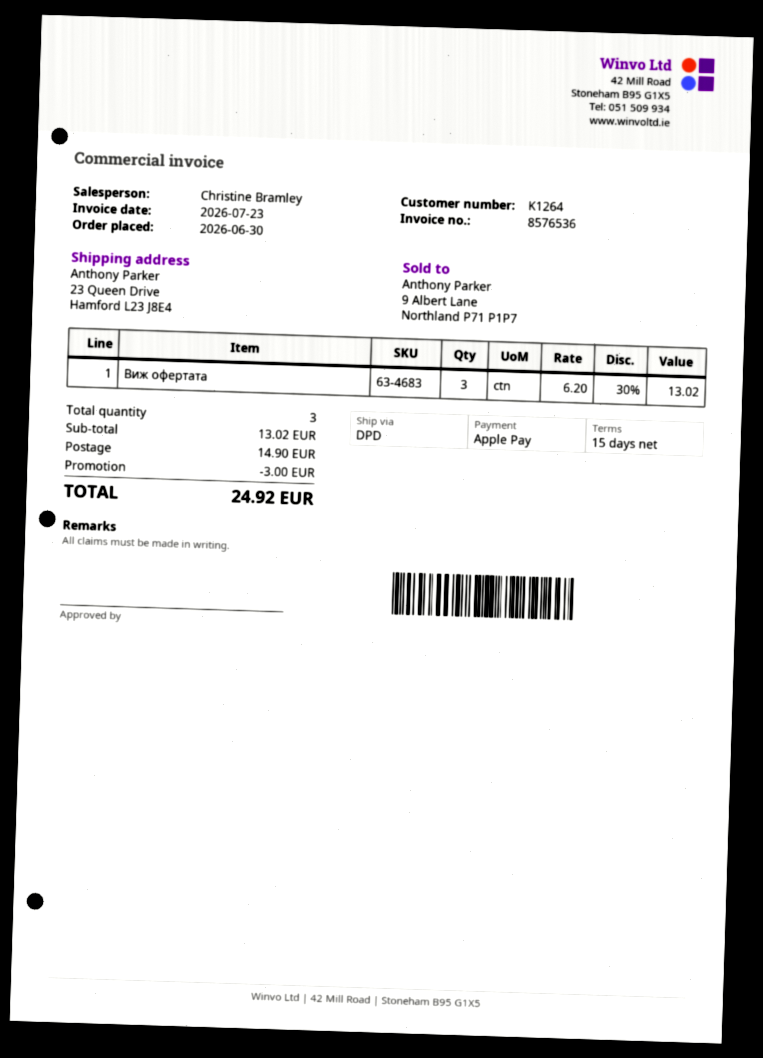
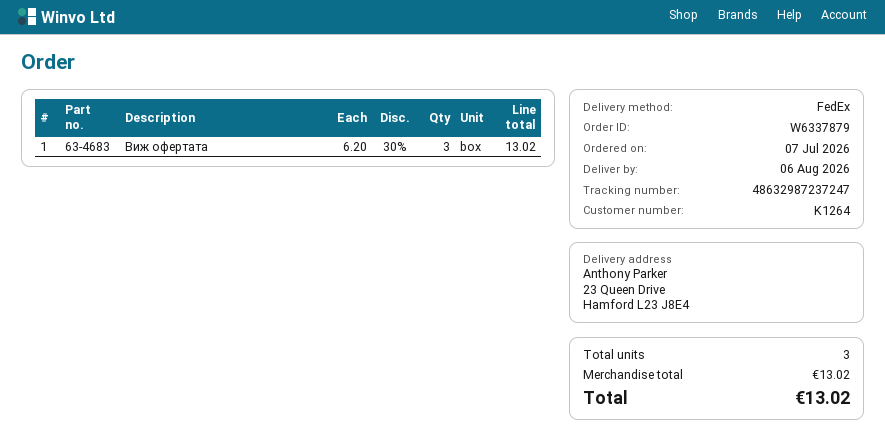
order date: 2026-06-30 -> 2026-07-07
shipping method: DPD -> FedEx
discount: 3.00 -> none
shipping: 14.90 -> none
total: 24.92 -> 13.02

